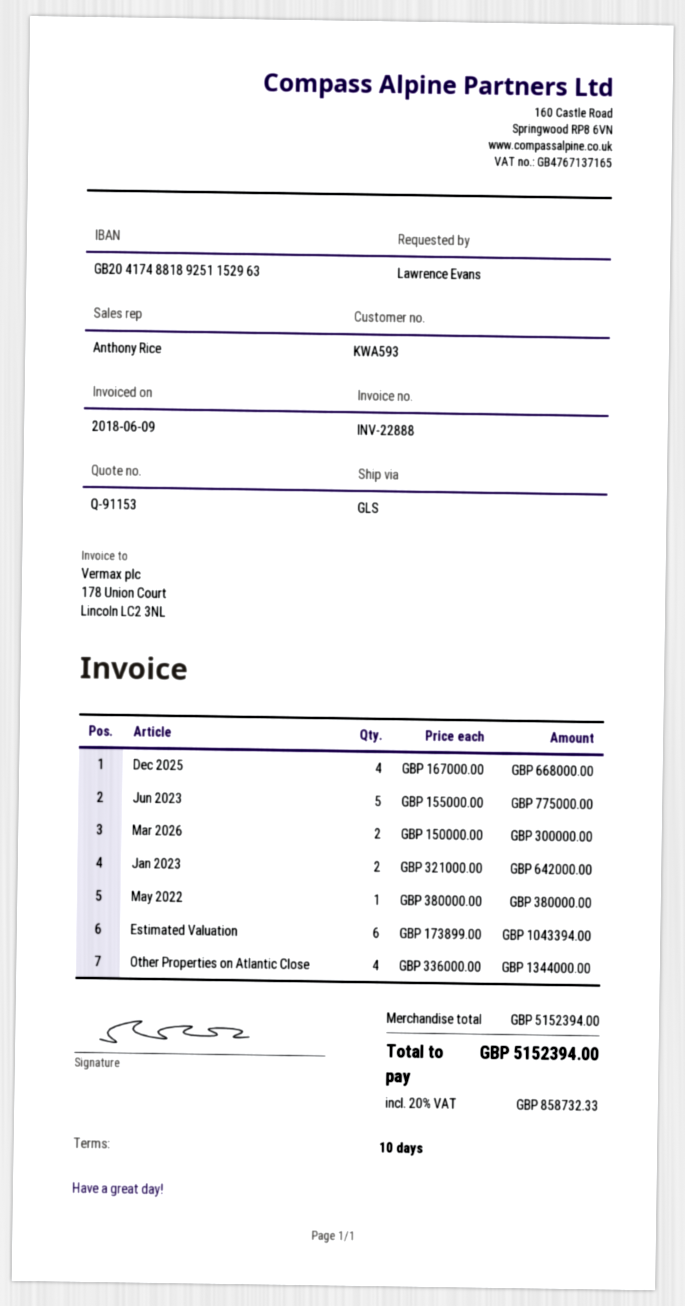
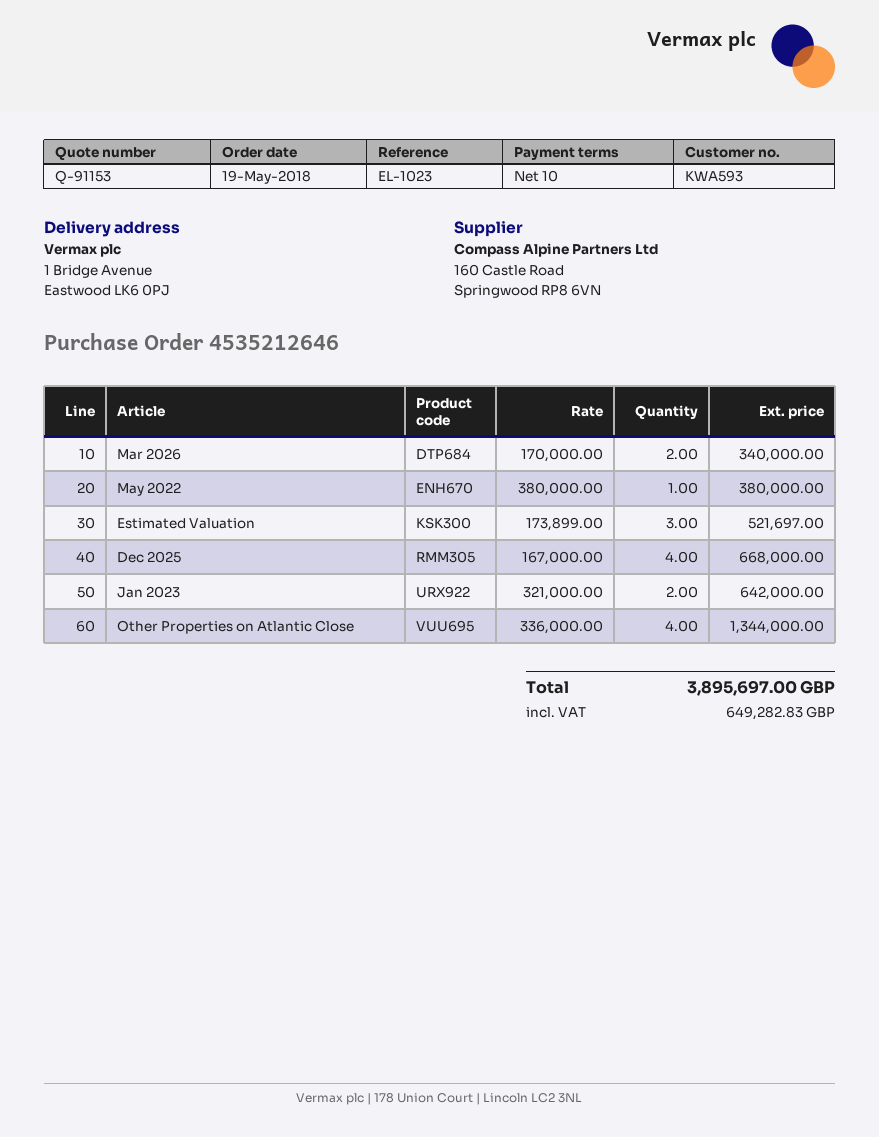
Jun 2023: 5 x 155000.00 = 775000.00 -> none
Mar 2026: 2 x 150000.00 = 300000.00 -> 2 x 170000.00 = 340000.00
Estimated Valuation: 6 x 173899.00 = 1043394.00 -> 3 x 173899.00 = 521697.00
tax: 858732.33 -> 649282.83
total: 5152394.00 -> 3895697.00

